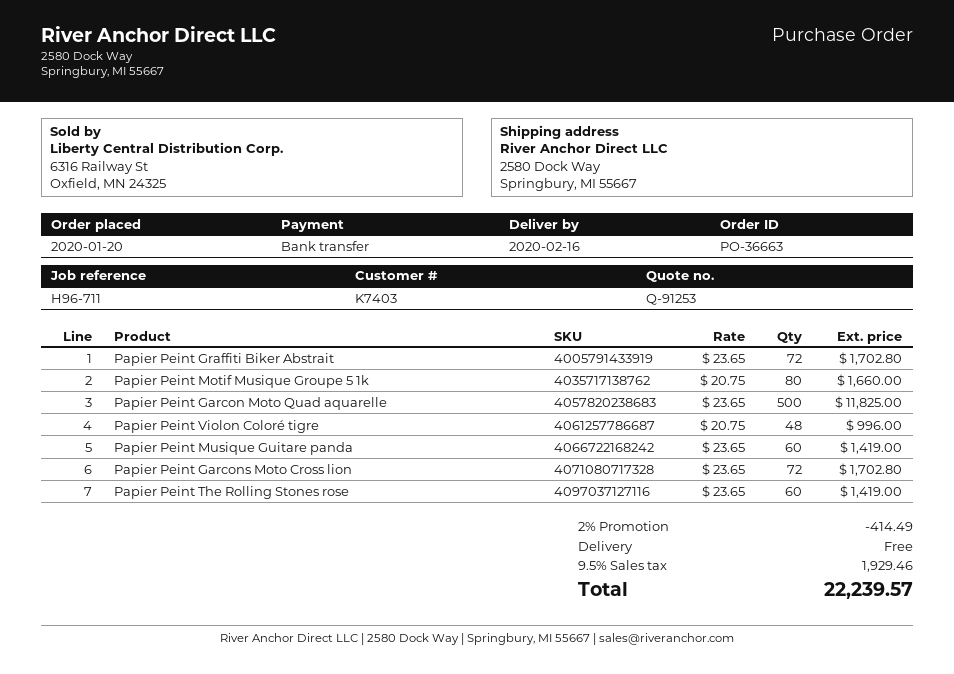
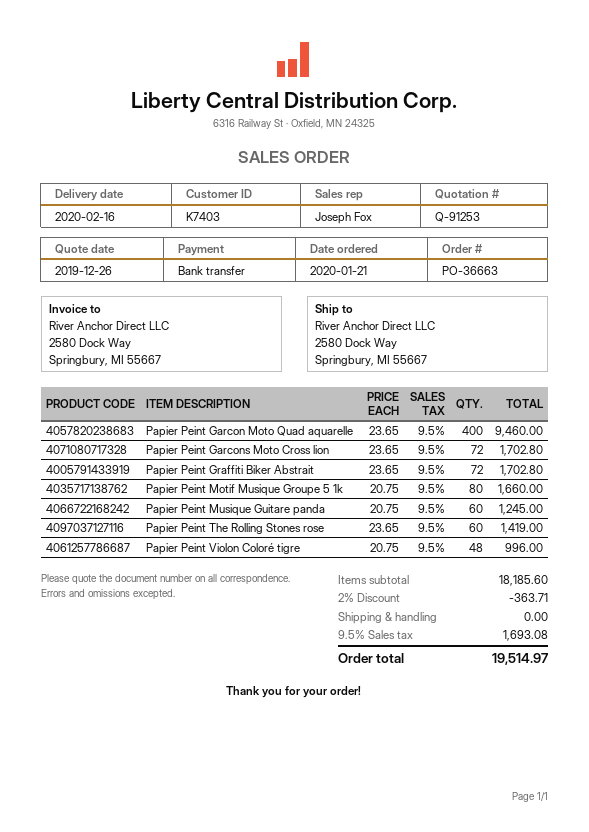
order date: 2020-01-20 -> 2020-01-21
Papier Peint Garcon Moto Quad aquarelle: 500 x 23.65 = 11825.00 -> 400 x 23.65 = 9460.00
Papier Peint Musique Guitare panda: 60 x 23.65 = 1419.00 -> 60 x 20.75 = 1245.00
discount: 2% = 414.49 -> 2% = 363.71
tax: 9.5% = 1929.46 -> 9.5% = 1693.08
total: 22239.57 -> 19514.97

